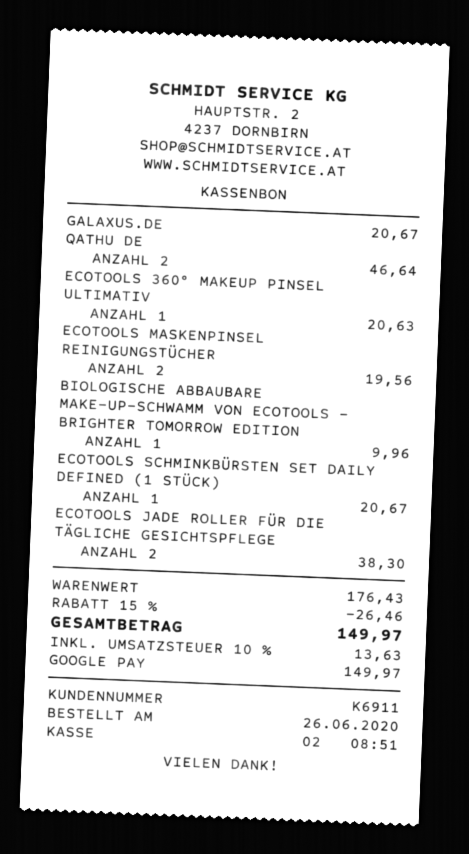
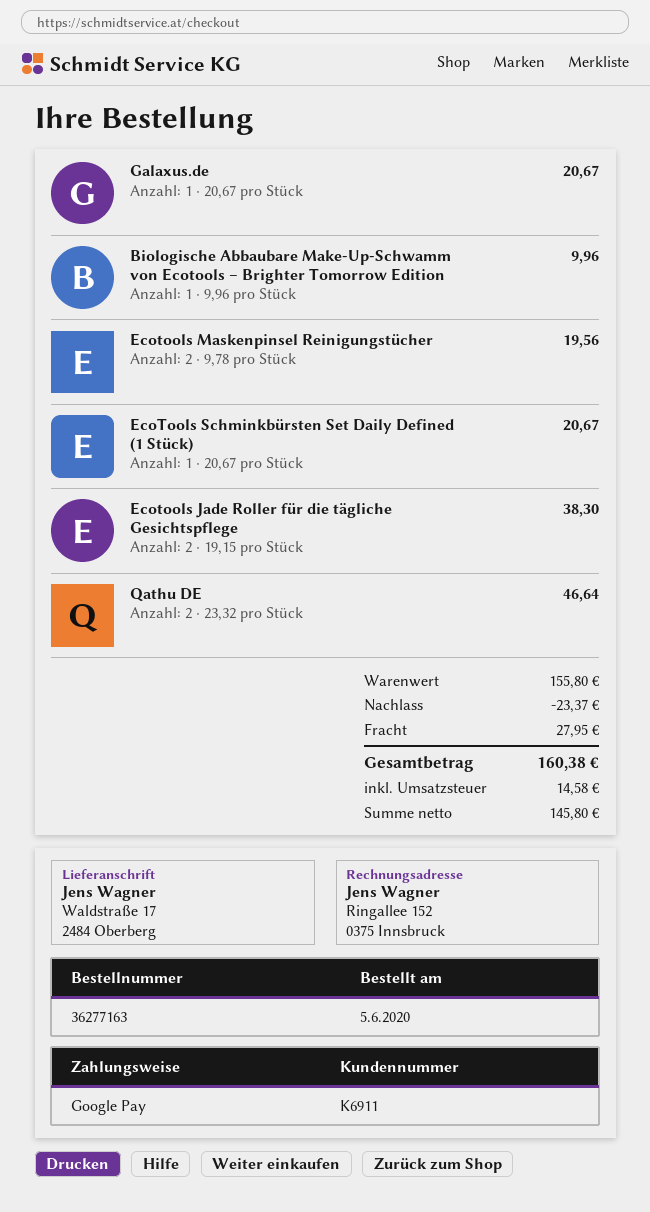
order date: 2020-06-26 -> 2020-06-05
ECOTOOLS 360° MAKEUP PINSEL ULTIMATIV: 1 for 20.63 -> none
subtotal: 176.43 -> 155.80
discount: 26.46 -> 23.37
shipping: none -> 27.95
tax: 13.63 -> 14.58
total: 149.97 -> 160.38

